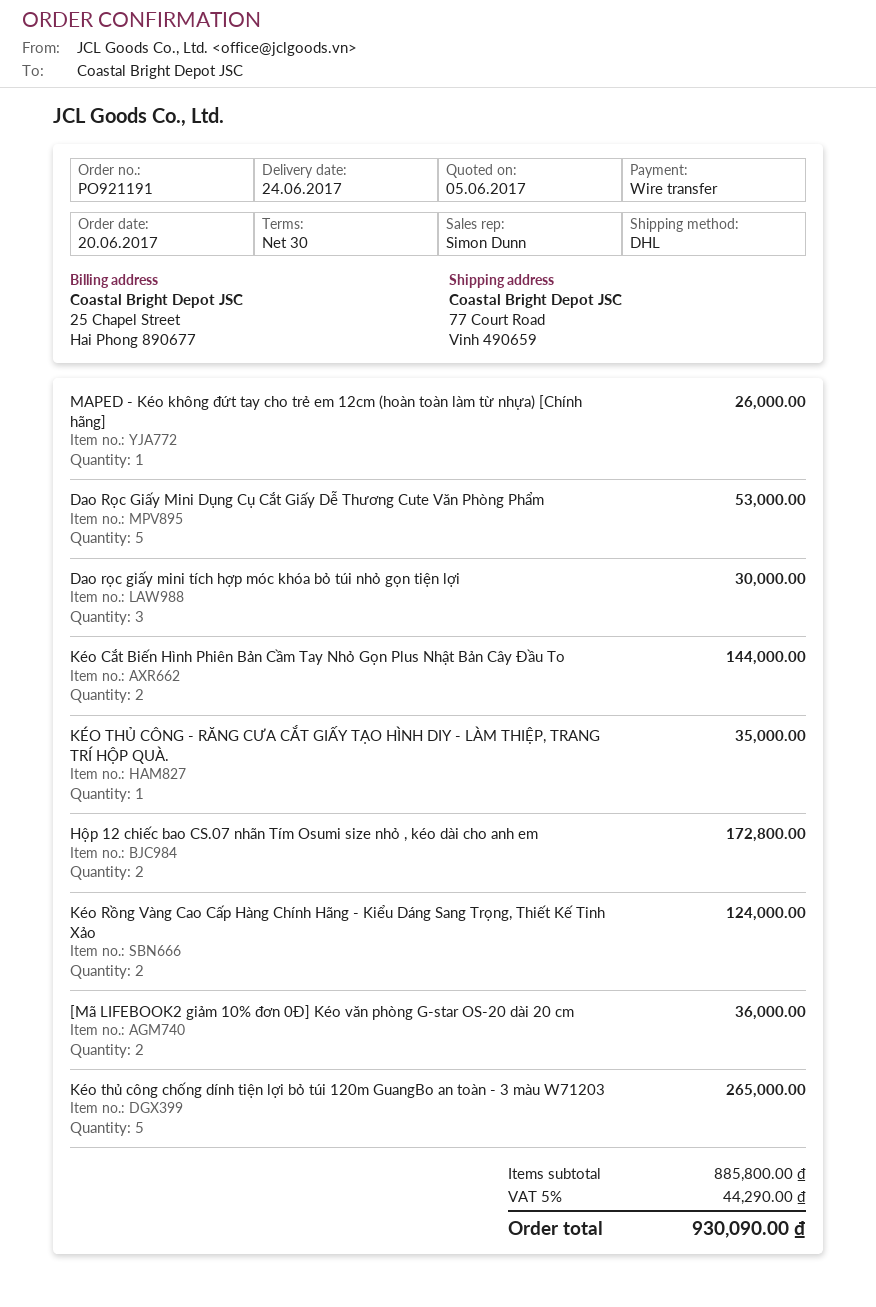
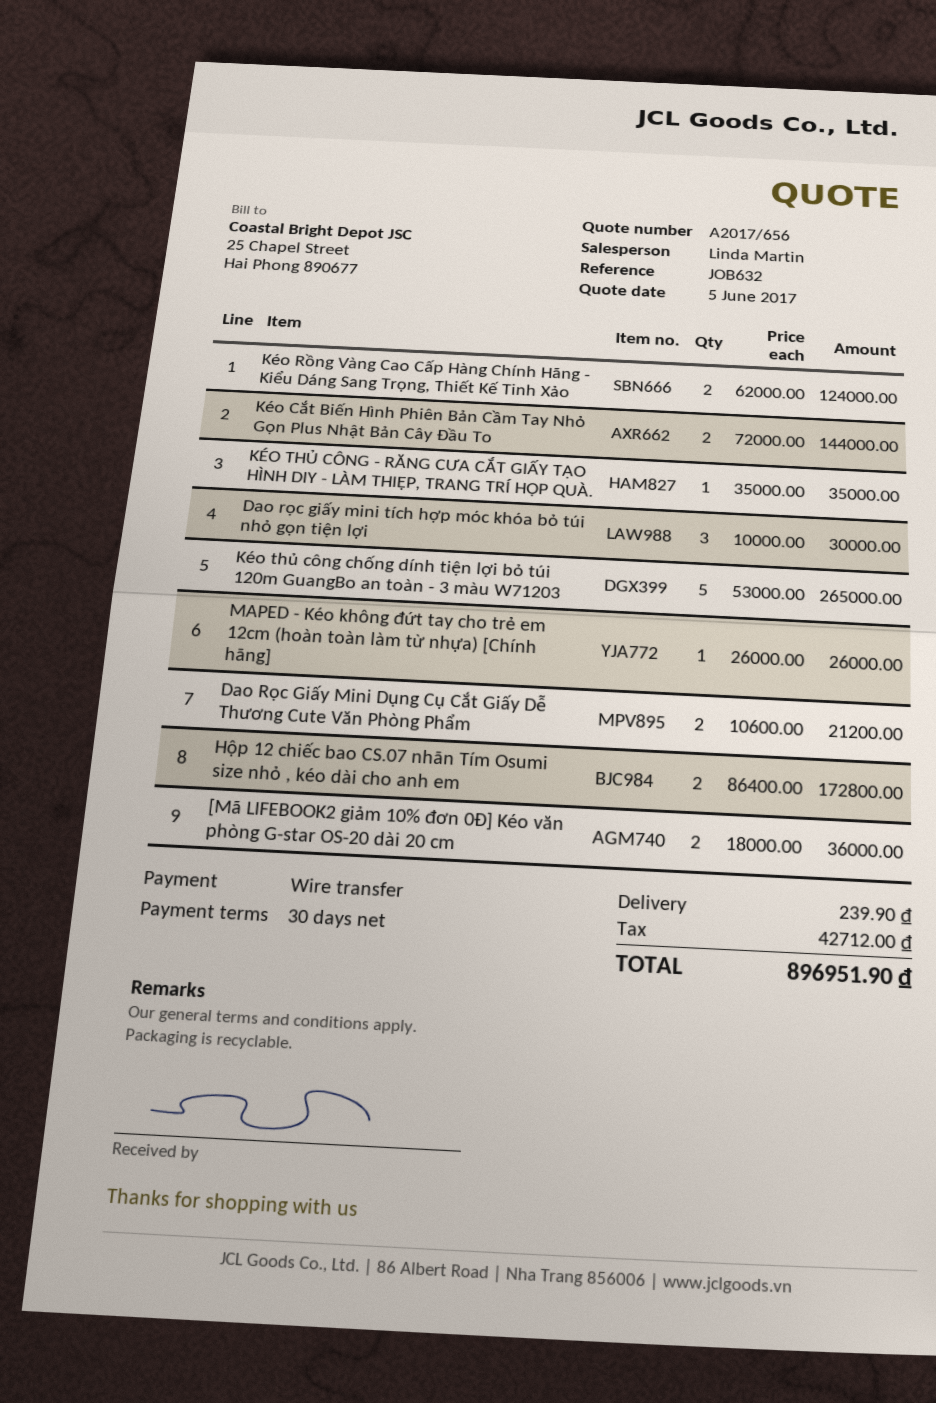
sales rep: Simon Dunn -> Linda Martin
Dao Rọc Giấy Mini Dụng Cụ Cắt Giấy Dễ Thương Cute Văn Phòng Phẩm: 5 for 53000.00 -> 2 for 21200.00
shipping: none -> 239.90
tax: 44290.00 -> 42712.00
total: 930090.00 -> 896951.90

